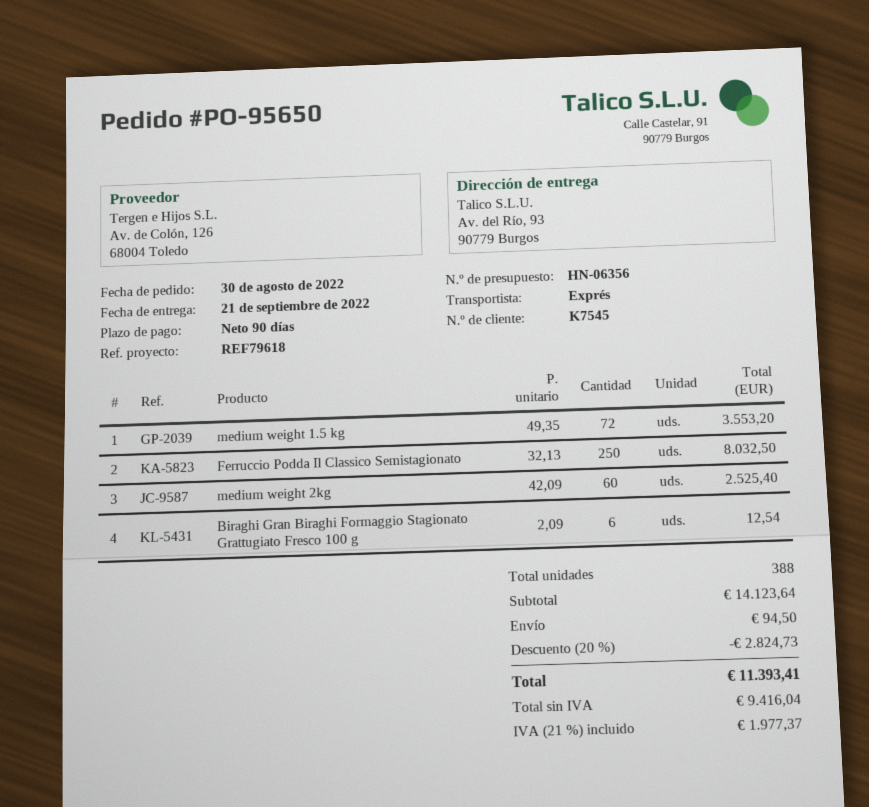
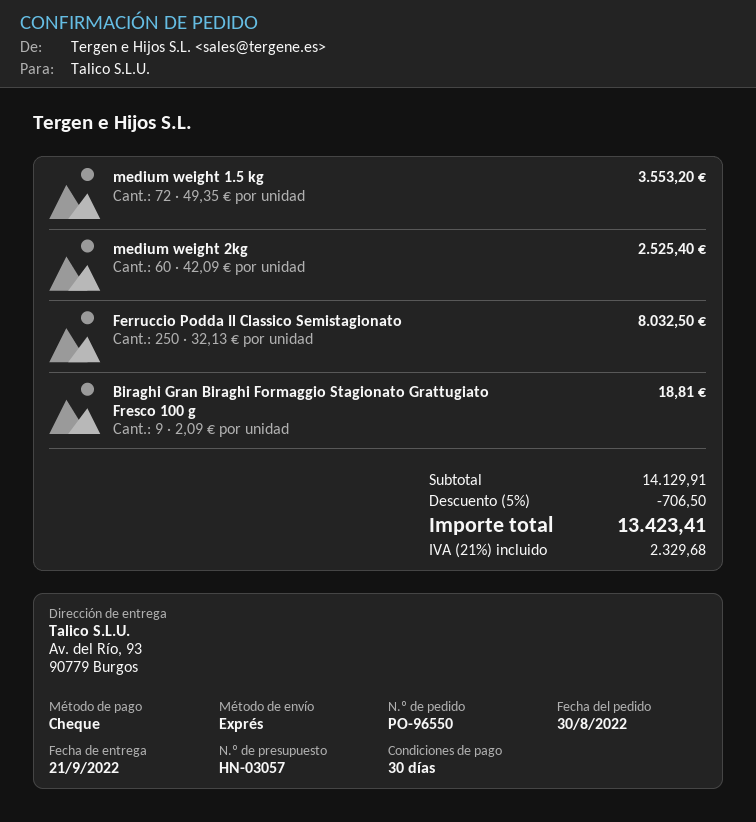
quote number: HN-06356 -> HN-03057
order number: PO-95650 -> PO-96550
payment terms: 90 days -> 30 days
Biraghi Gran Biraghi Formaggio Stagionato Grattugiato Fresco 100 g: 6 x 2.09 = 12.54 -> 9 x 2.09 = 18.81
subtotal: 14123.64 -> 14129.91
discount: 20% = 2824.73 -> 5% = 706.50
shipping: 94.50 -> none
tax: 21% = 1977.37 -> 21% = 2329.68
total: 11393.41 -> 13423.41

